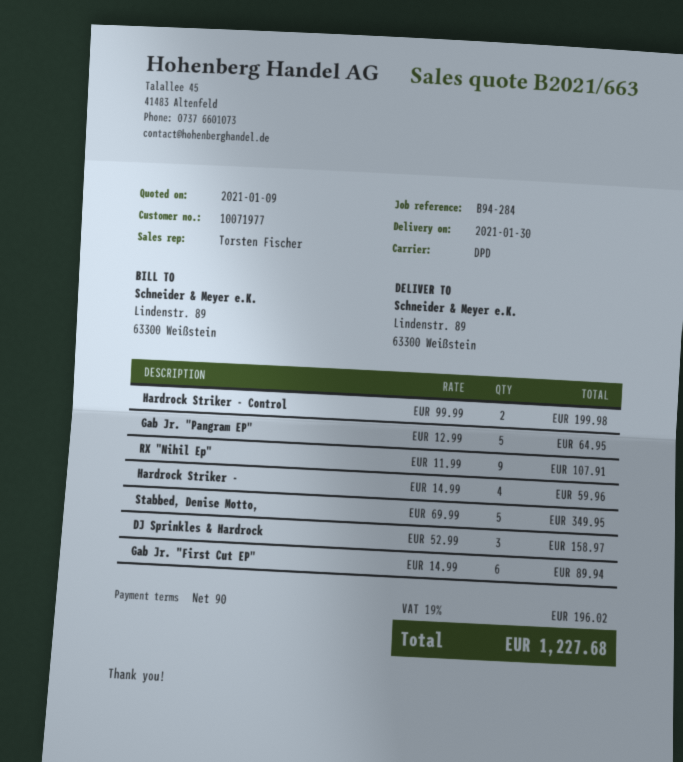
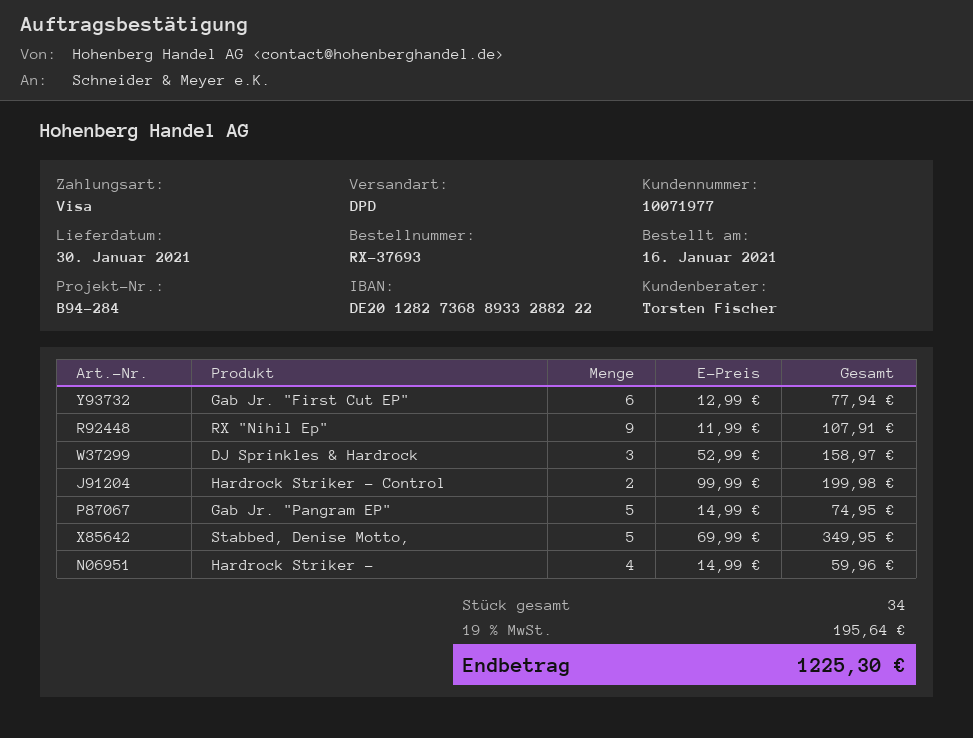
Gab Jr. "Pangram EP": 5 x 12.99 = 64.95 -> 5 x 14.99 = 74.95
Gab Jr. "First Cut EP": 6 x 14.99 = 89.94 -> 6 x 12.99 = 77.94
tax: 19% = 196.02 -> 19% = 195.64
total: 1227.68 -> 1225.30

